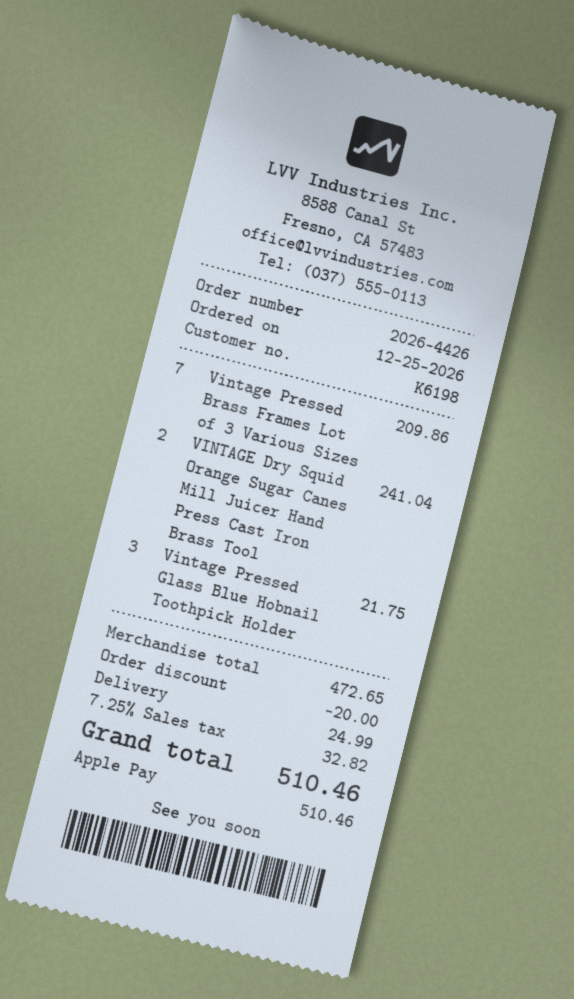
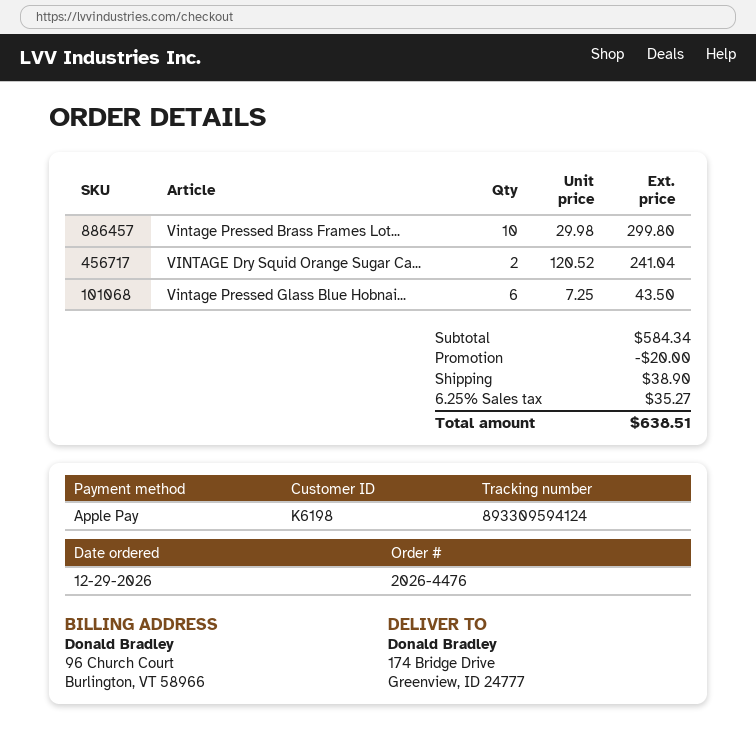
order number: 2026-4426 -> 2026-4476
order date: 2026-12-25 -> 2026-12-29
Vintage Pressed Brass Frames Lot of 3 Various Sizes: 7 for 209.86 -> 10 for 299.80
Vintage Pressed Glass Blue Hobnail Toothpick Holder: 3 for 21.75 -> 6 for 43.50
subtotal: 472.65 -> 584.34
shipping: 24.99 -> 38.90
tax: 7.25% = 32.82 -> 6.25% = 35.27
total: 510.46 -> 638.51

